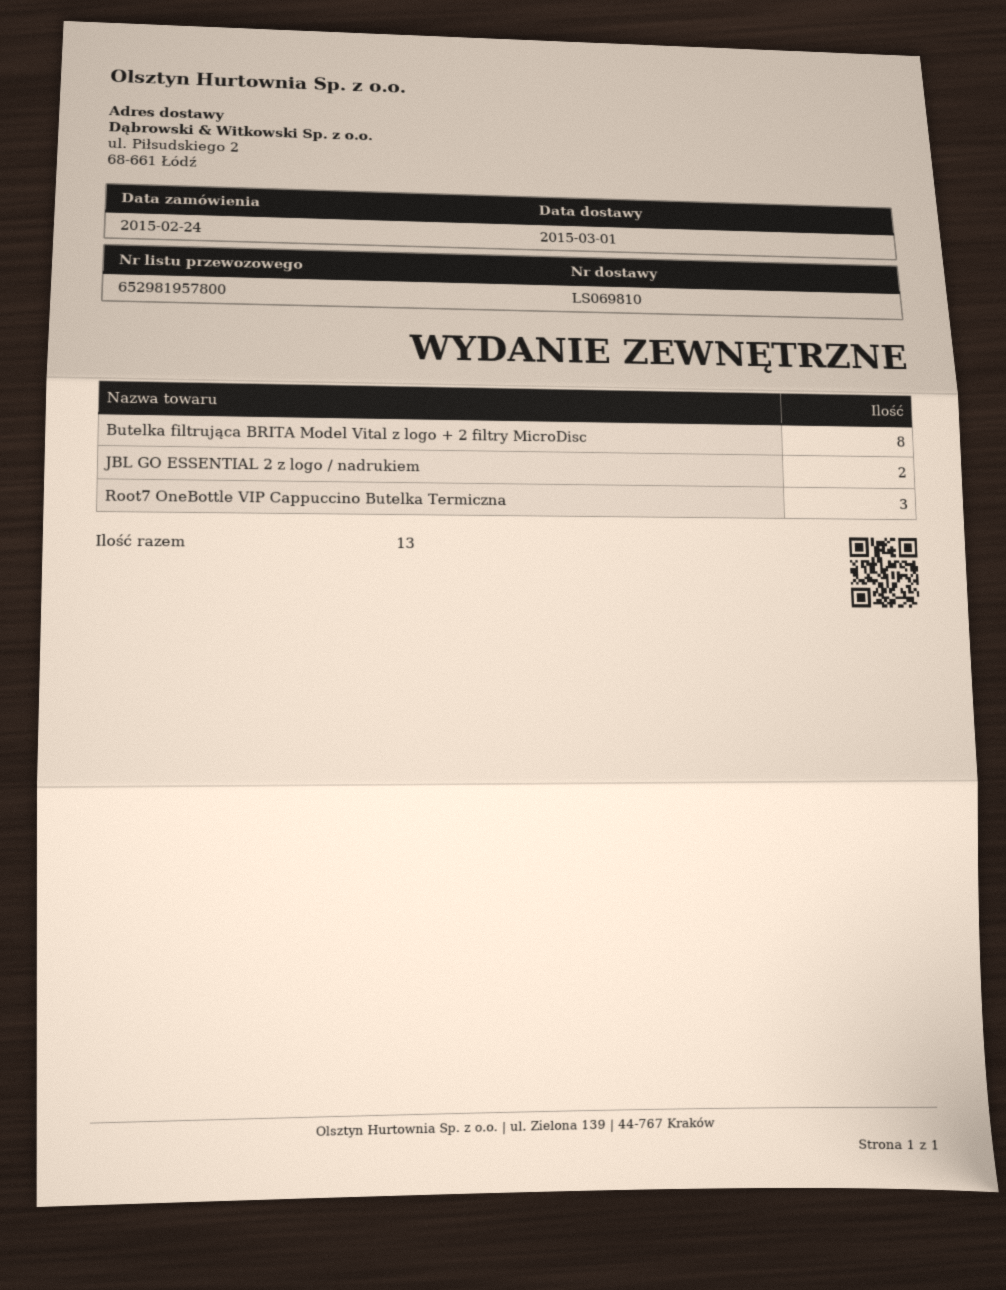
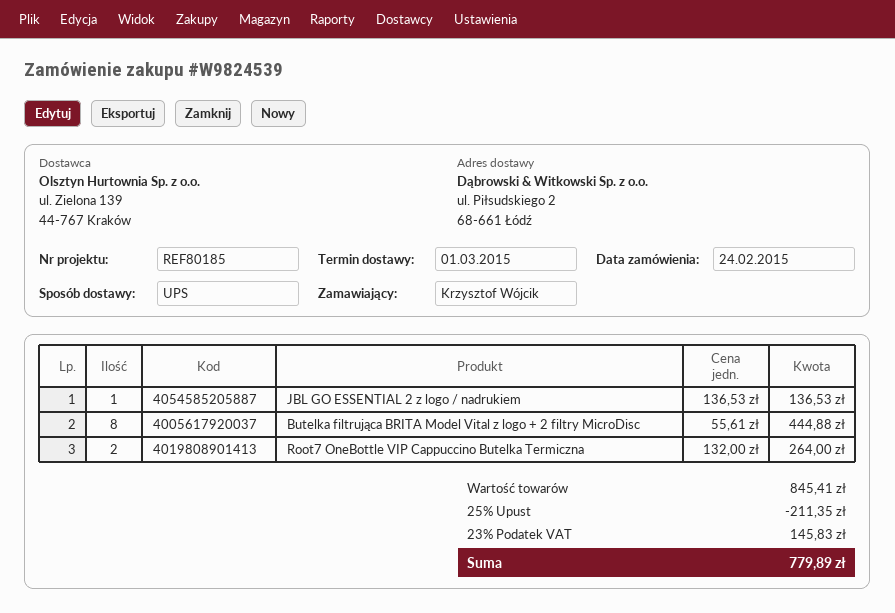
JBL GO ESSENTIAL 2 z logo / nadrukiem: 2 -> 1
Root7 OneBottle VIP Cappuccino Butelka Termiczna: 3 -> 2

